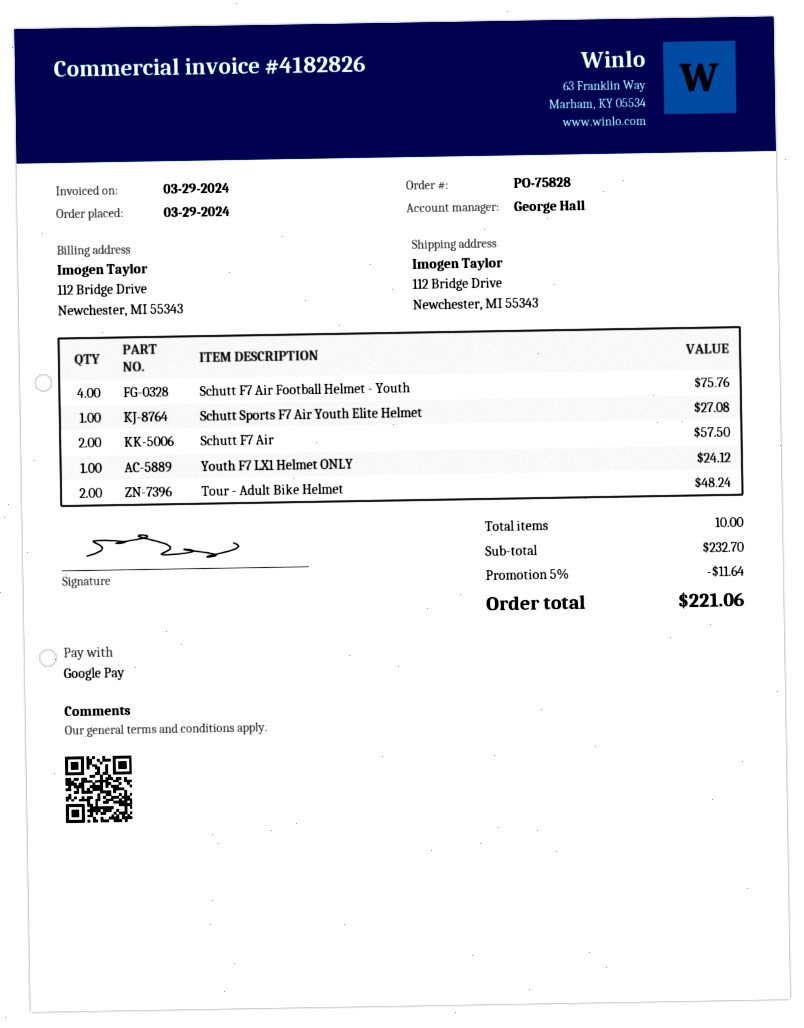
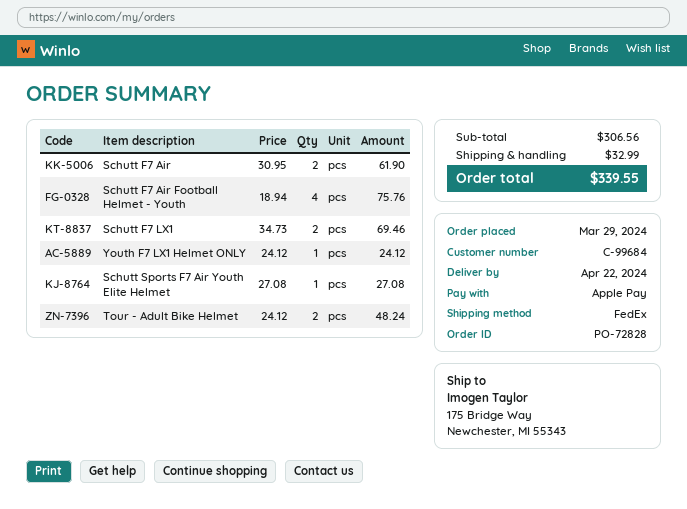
order number: PO-75828 -> PO-72828
payment method: Google Pay -> Apple Pay
ship to: 112 Bridge Drive, Newchester, MI 55343 -> 175 Bridge Way, Newchester, MI 55343
Schutt F7 Air: 2 for 57.50 -> 2 for 61.90
Schutt F7 LX1: none -> 2 for 69.46
subtotal: 232.70 -> 306.56
discount: 5% = 11.64 -> none
shipping: none -> 32.99
total: 221.06 -> 339.55

